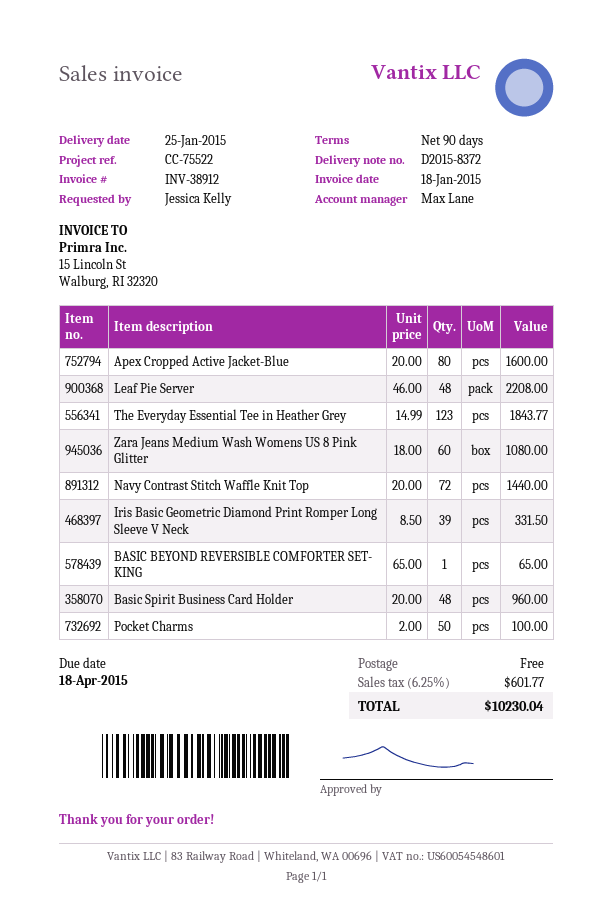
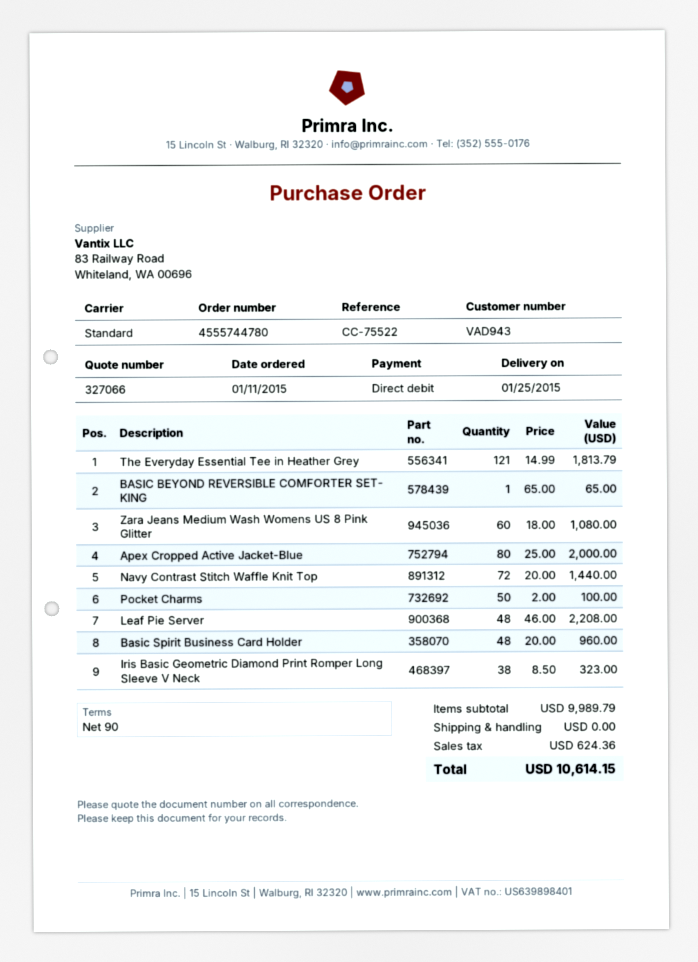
Apex Cropped Active Jacket-Blue: 80 x 20.00 = 1600.00 -> 80 x 25.00 = 2000.00
The Everyday Essential Tee in Heather Grey: 123 x 14.99 = 1843.77 -> 121 x 14.99 = 1813.79
Iris Basic Geometric Diamond Print Romper Long Sleeve V Neck: 39 x 8.50 = 331.50 -> 38 x 8.50 = 323.00
tax: 601.77 -> 624.36
total: 10230.04 -> 10614.15

